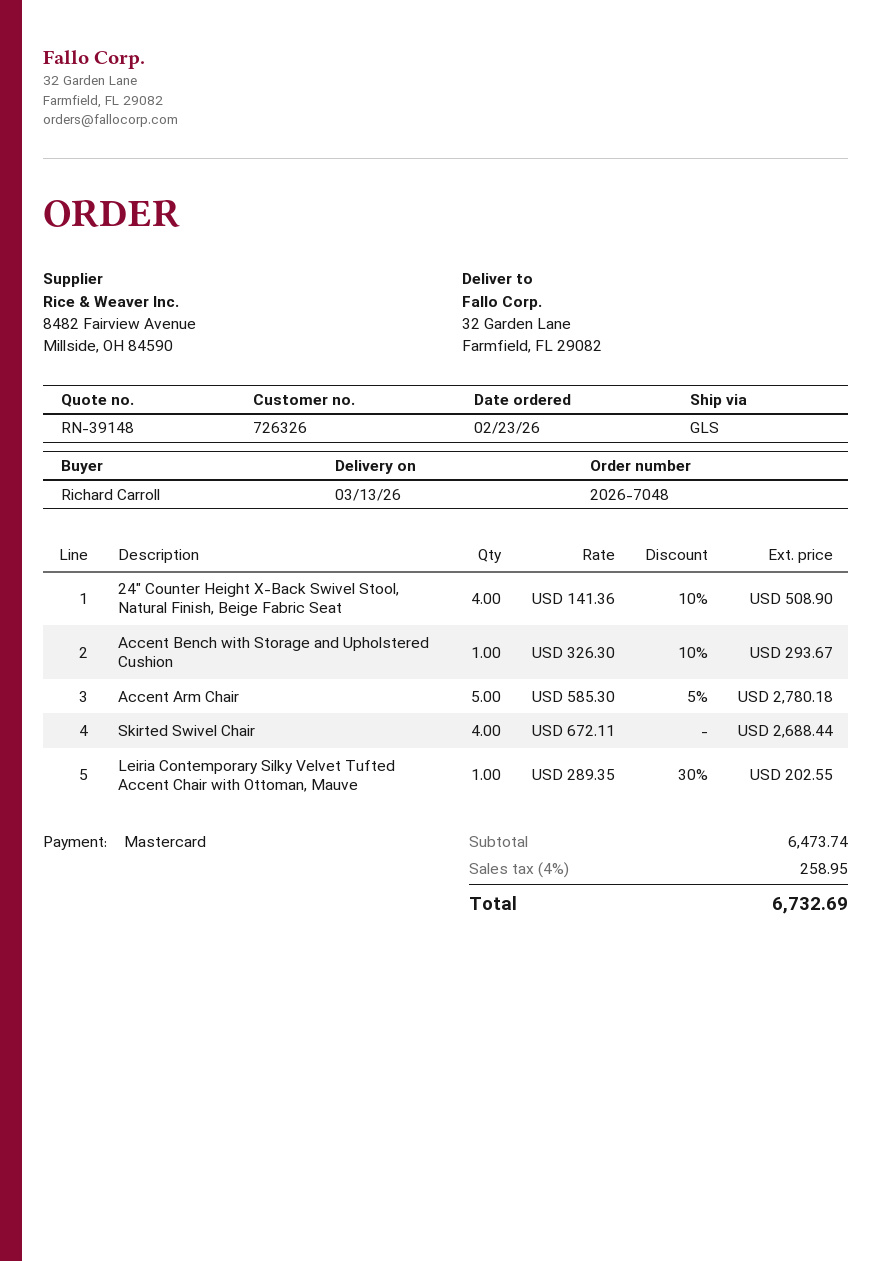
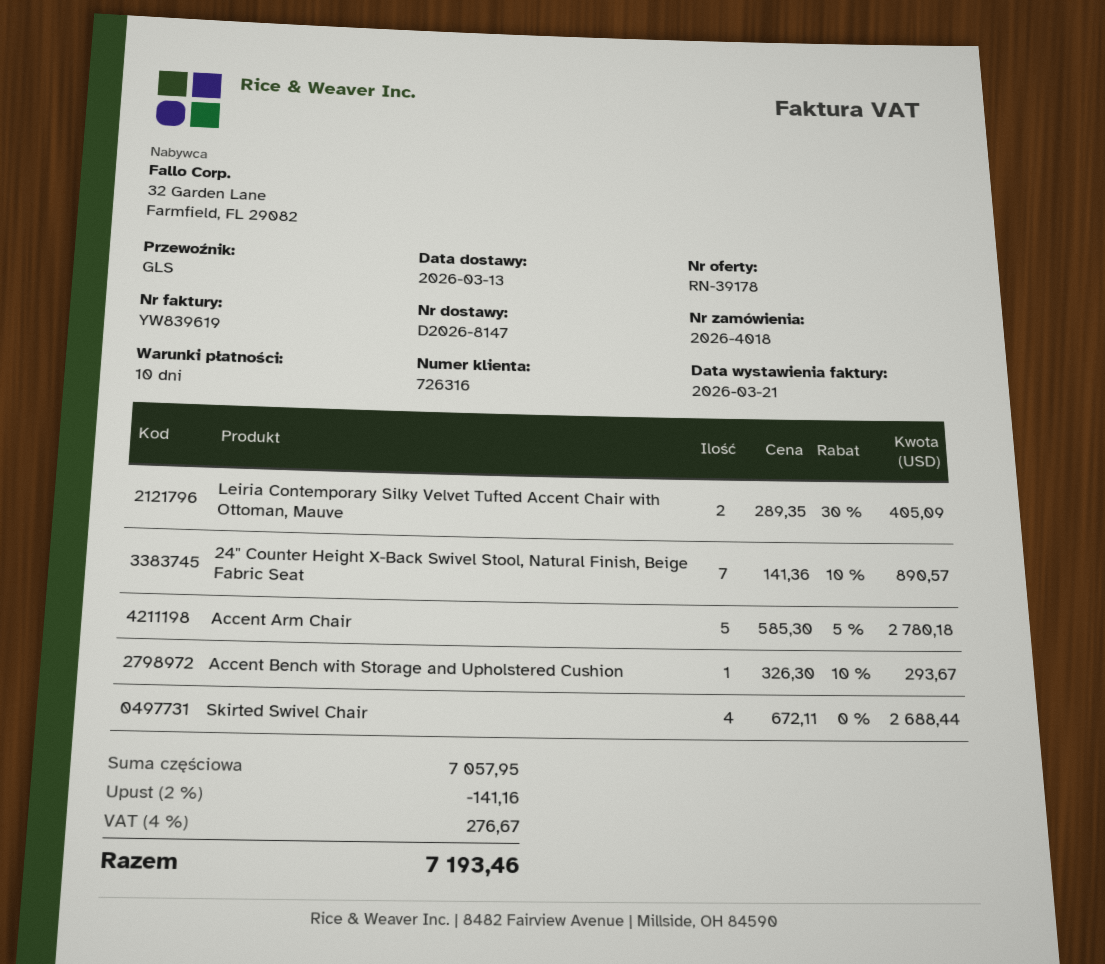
quote number: RN-39148 -> RN-39178
order number: 2026-7048 -> 2026-4018
customer number: 726326 -> 726316
24" Counter Height X-Back Swivel Stool, Natural Finish, Beige Fabric Seat: 4 x 141.36 - 10% = 508.90 -> 7 x 141.36 - 10% = 890.57
Leiria Contemporary Silky Velvet Tufted Accent Chair with Ottoman, Mauve: 1 x 289.35 - 30% = 202.55 -> 2 x 289.35 - 30% = 405.09
subtotal: 6473.74 -> 7057.95
discount: none -> 2% = 141.16
tax: 4% = 258.95 -> 4% = 276.67
total: 6732.69 -> 7193.46

